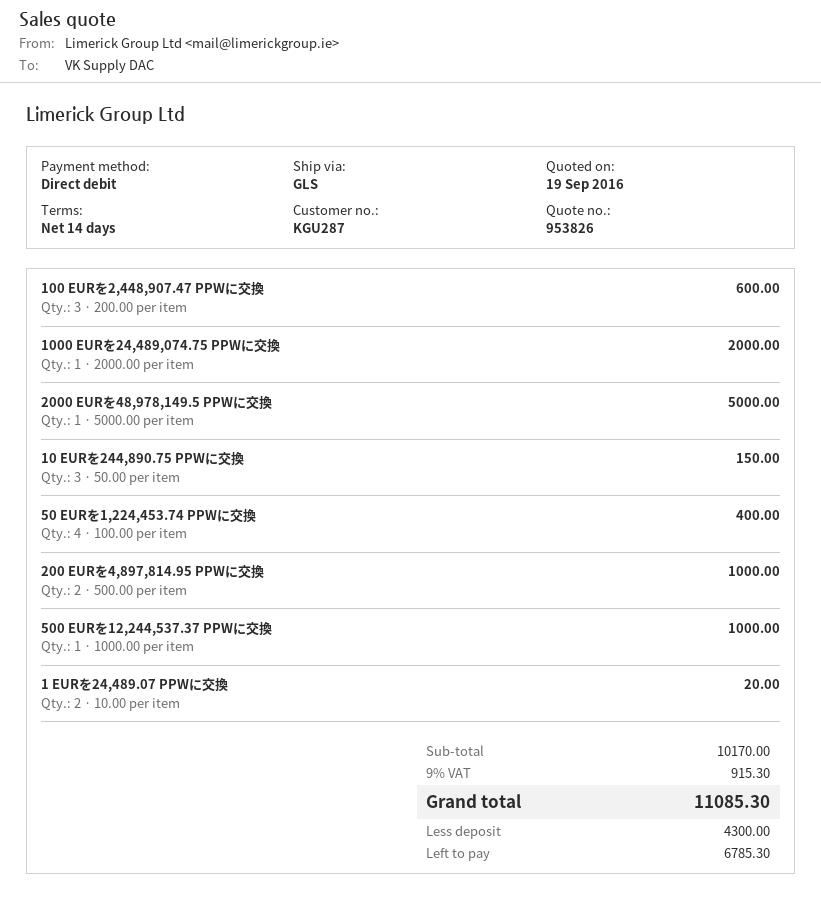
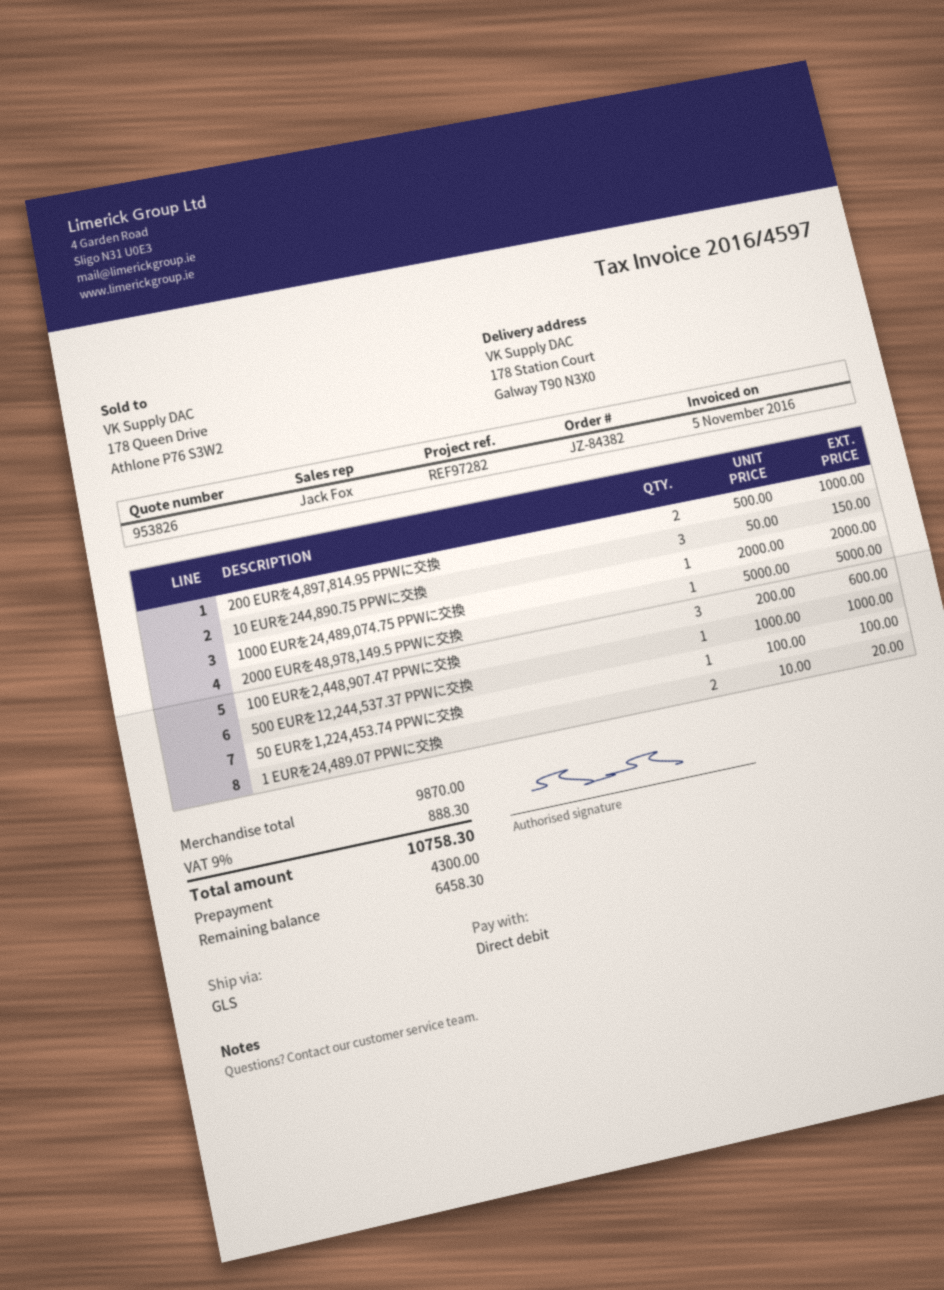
50 EURを1,224,453.74 PPWに交換: 4 x 100.00 = 400.00 -> 1 x 100.00 = 100.00
subtotal: 10170.00 -> 9870.00
tax: 9% = 915.30 -> 9% = 888.30
total: 11085.30 -> 10758.30
balance: 6785.30 -> 6458.30

